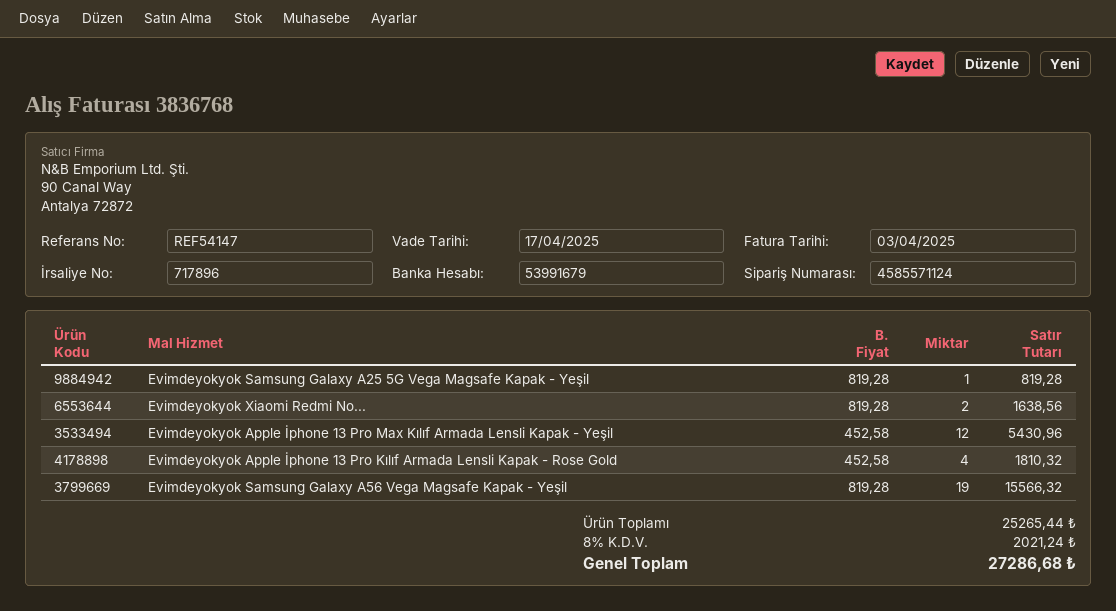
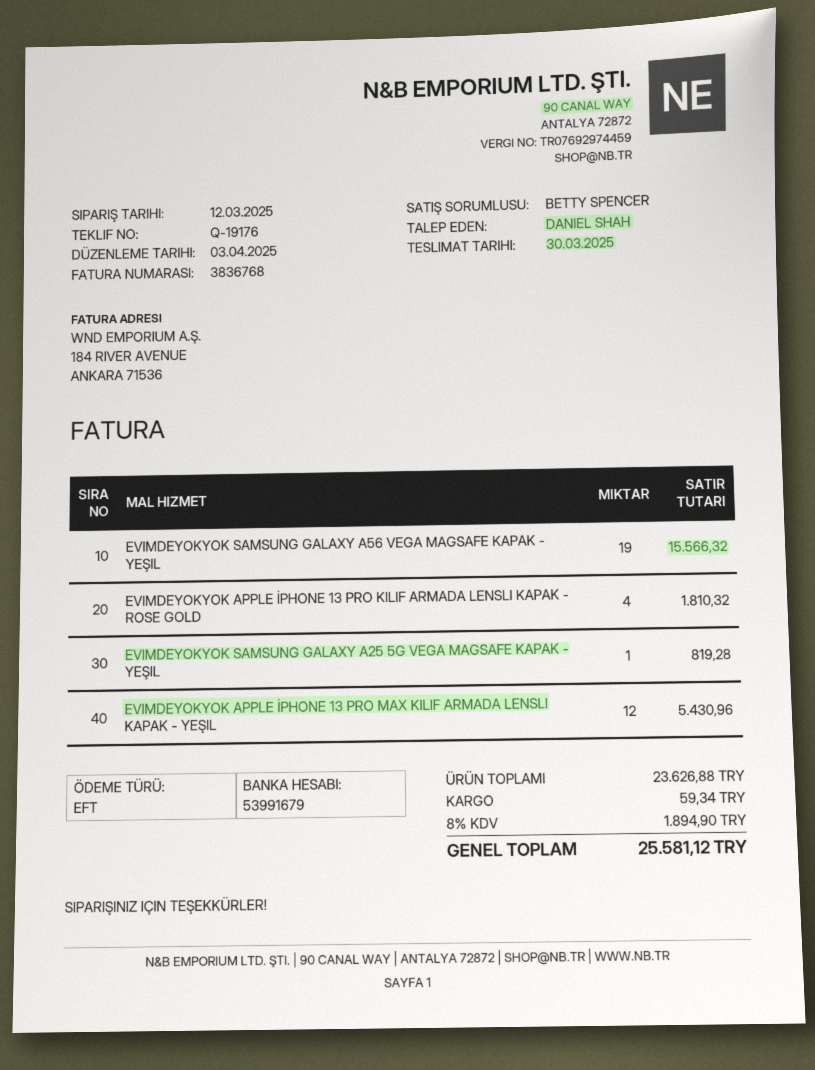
Evimdeyokyok Xiaomi Redmi No...: 2 for 1638.56 -> none
subtotal: 25265.44 -> 23626.88
shipping: none -> 59.34
tax: 8% = 2021.24 -> 8% = 1894.90
total: 27286.68 -> 25581.12

